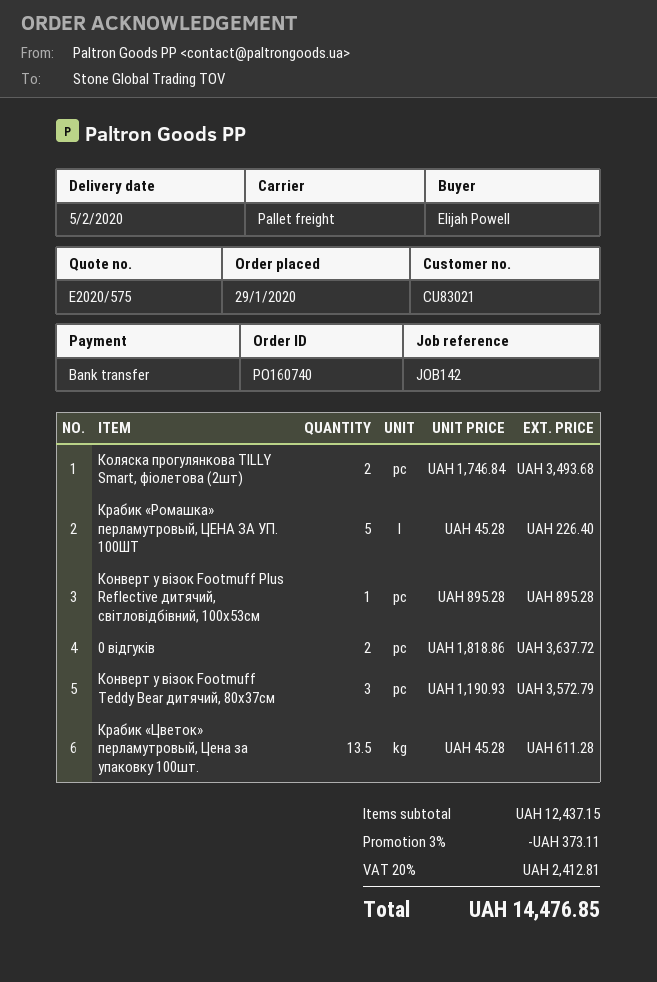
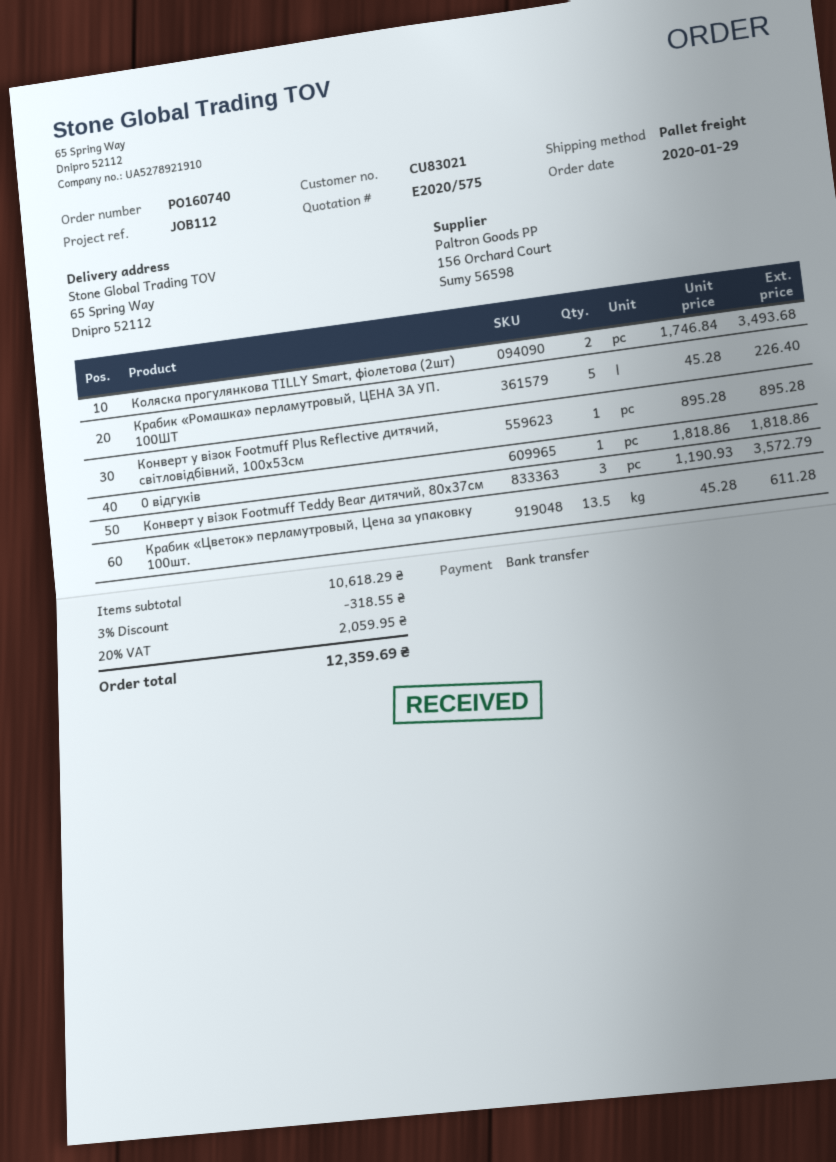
reference: JOB142 -> JOB112
0 відгуків: 2 x 1818.86 = 3637.72 -> 1 x 1818.86 = 1818.86
subtotal: 12437.15 -> 10618.29
discount: 3% = 373.11 -> 3% = 318.55
tax: 20% = 2412.81 -> 20% = 2059.95
total: 14476.85 -> 12359.69

